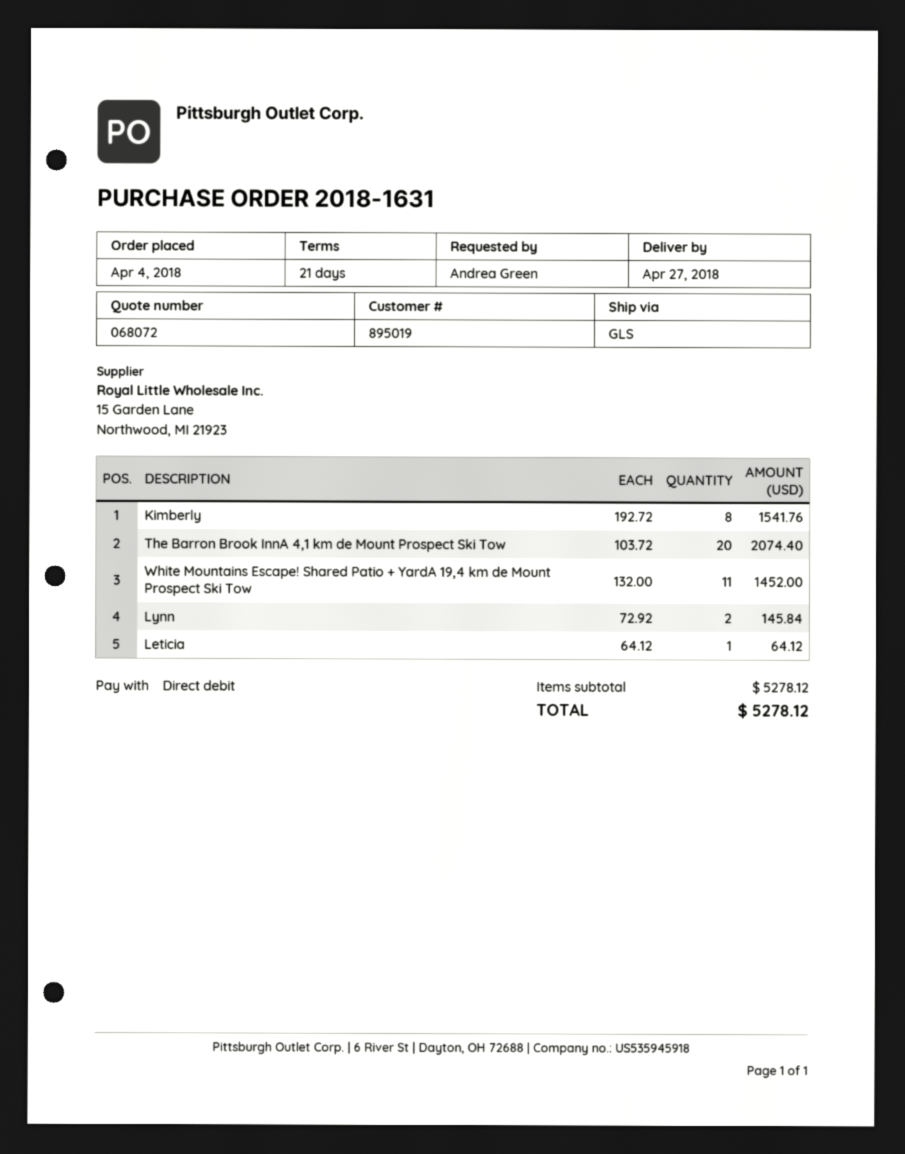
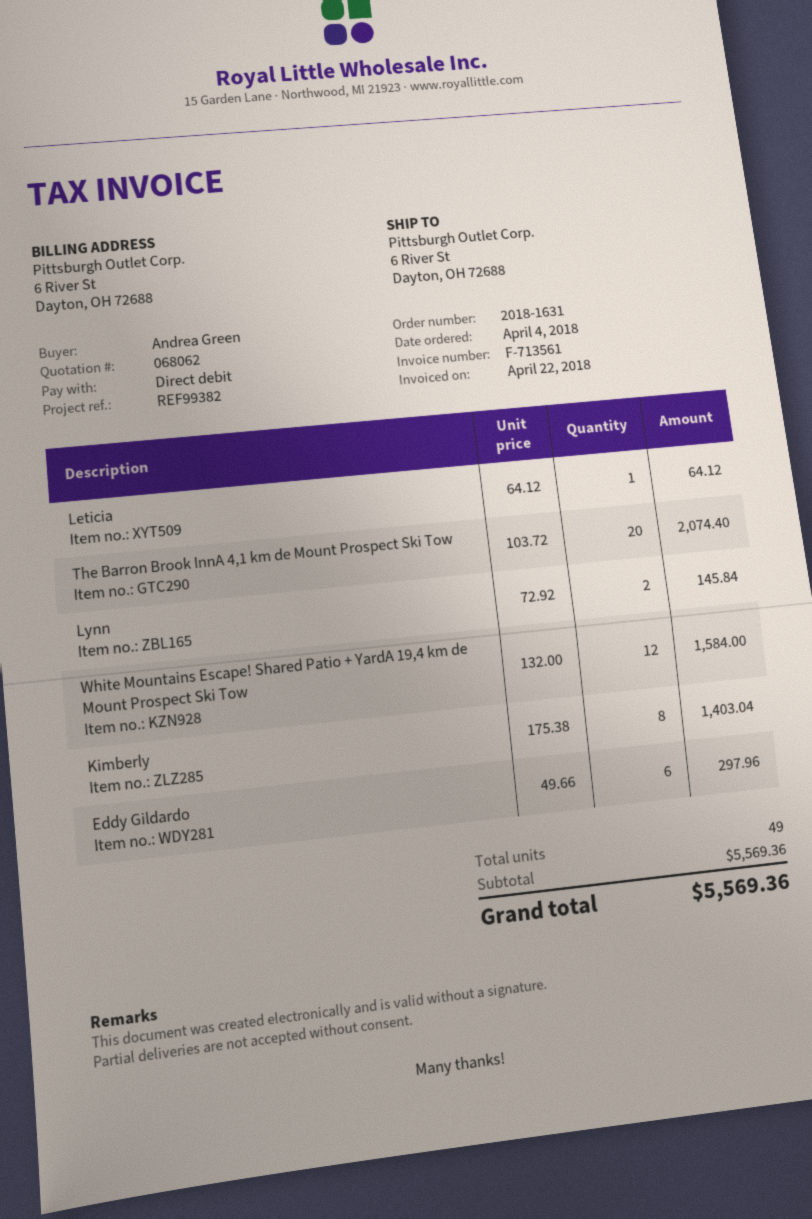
quote number: 068072 -> 068062
Kimberly: 8 x 192.72 = 1541.76 -> 8 x 175.38 = 1403.04
White Mountains Escape! Shared Patio + YardA 19,4 km de Mount Prospect Ski Tow: 11 x 132.00 = 1452.00 -> 12 x 132.00 = 1584.00
Eddy Gildardo: none -> 6 x 49.66 = 297.96
subtotal: 5278.12 -> 5569.36
total: 5278.12 -> 5569.36

